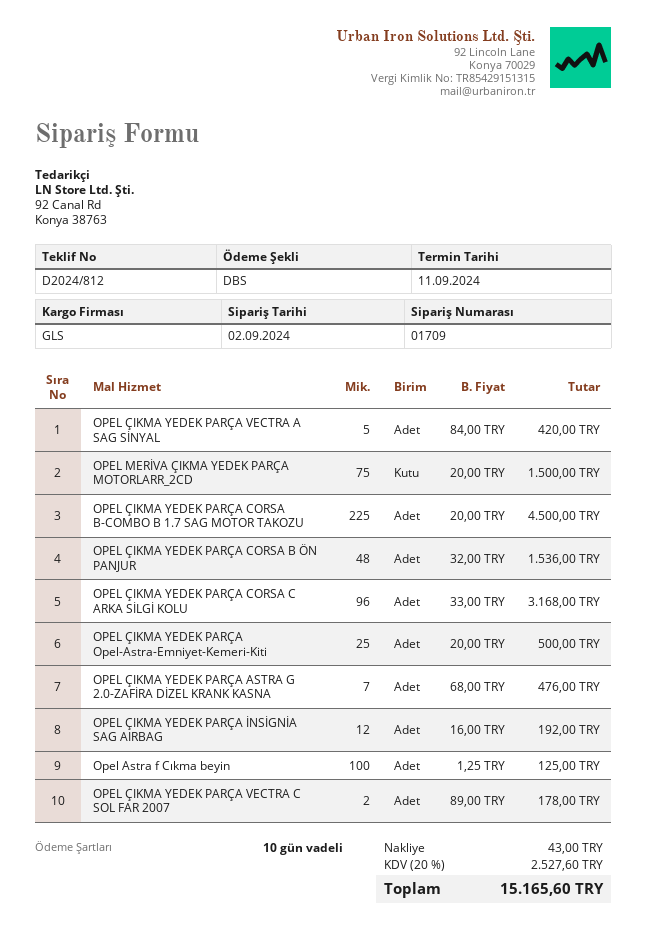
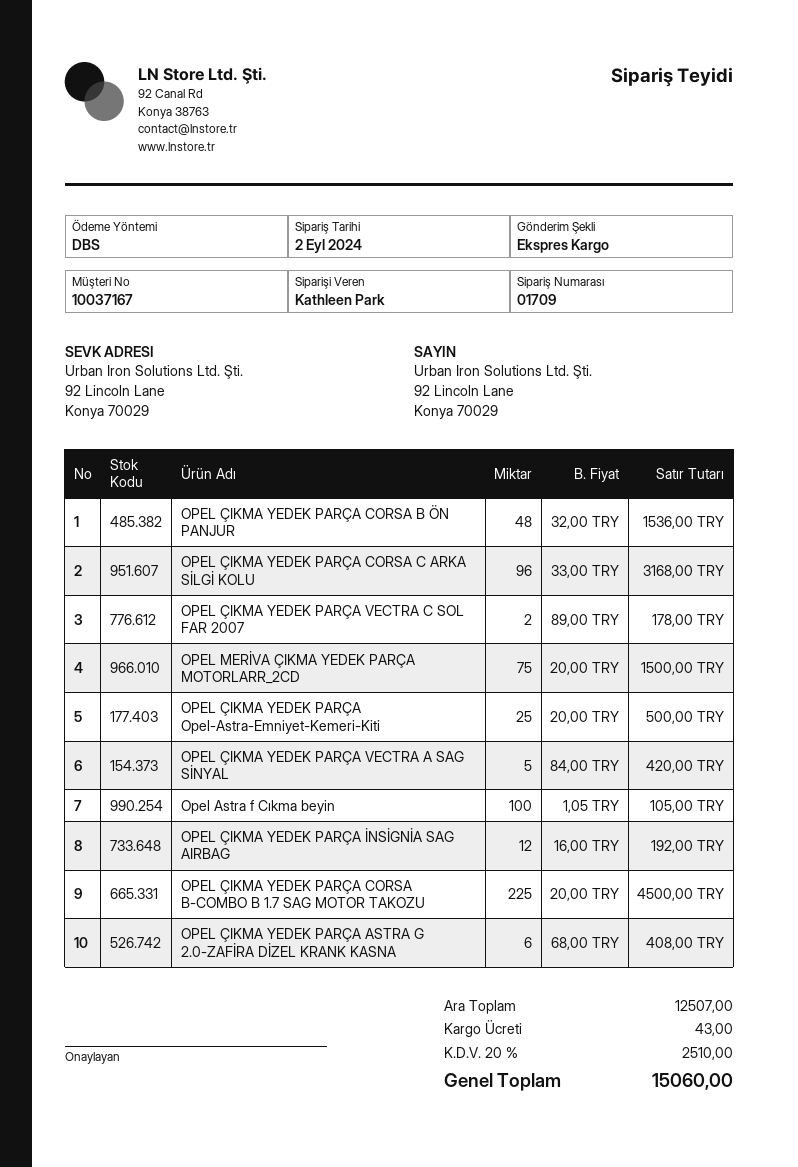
shipping method: GLS -> express
OPEL ÇIKMA YEDEK PARÇA ASTRA G 2.0-ZAFİRA DİZEL KRANK KASNA: 7 x 68.00 = 476.00 -> 6 x 68.00 = 408.00
Opel Astra f Cıkma beyin: 100 x 1.25 = 125.00 -> 100 x 1.05 = 105.00
tax: 20% = 2527.60 -> 20% = 2510.00
total: 15165.60 -> 15060.00

